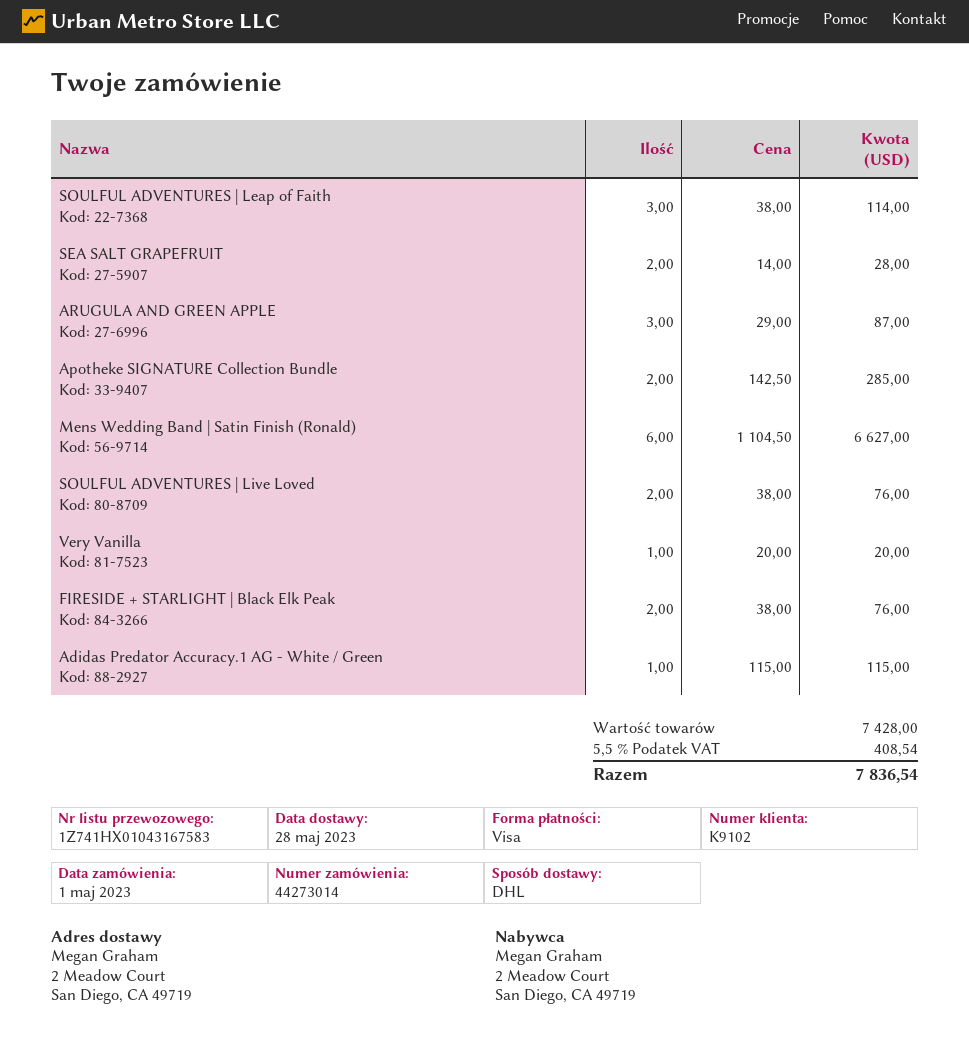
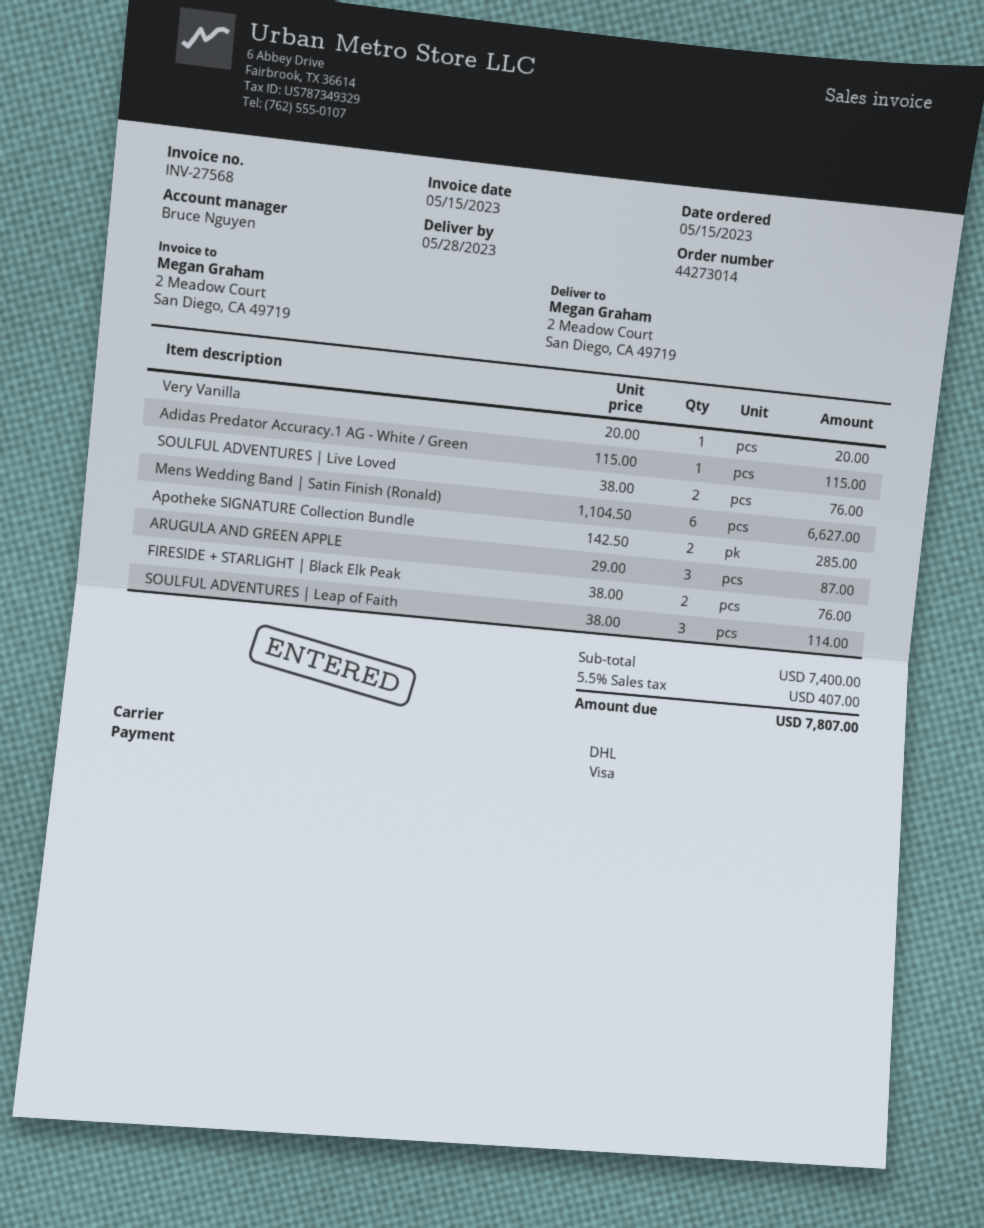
order date: 2023-05-01 -> 2023-05-15
SEA SALT GRAPEFRUIT: 2 x 14.00 = 28.00 -> none
subtotal: 7428.00 -> 7400.00
tax: 5.5% = 408.54 -> 5.5% = 407.00
total: 7836.54 -> 7807.00

